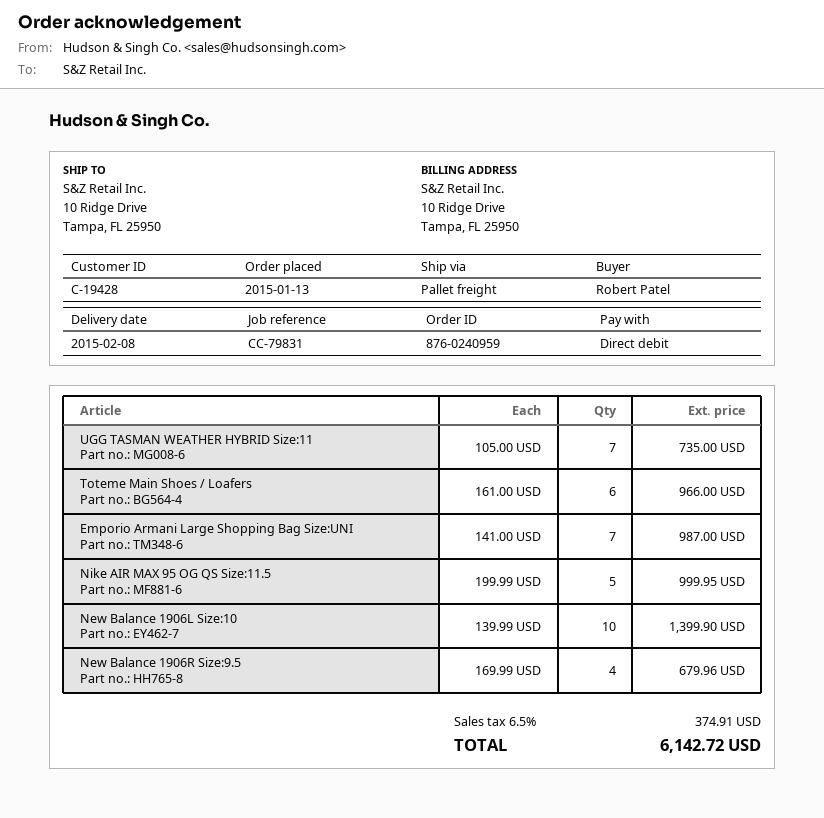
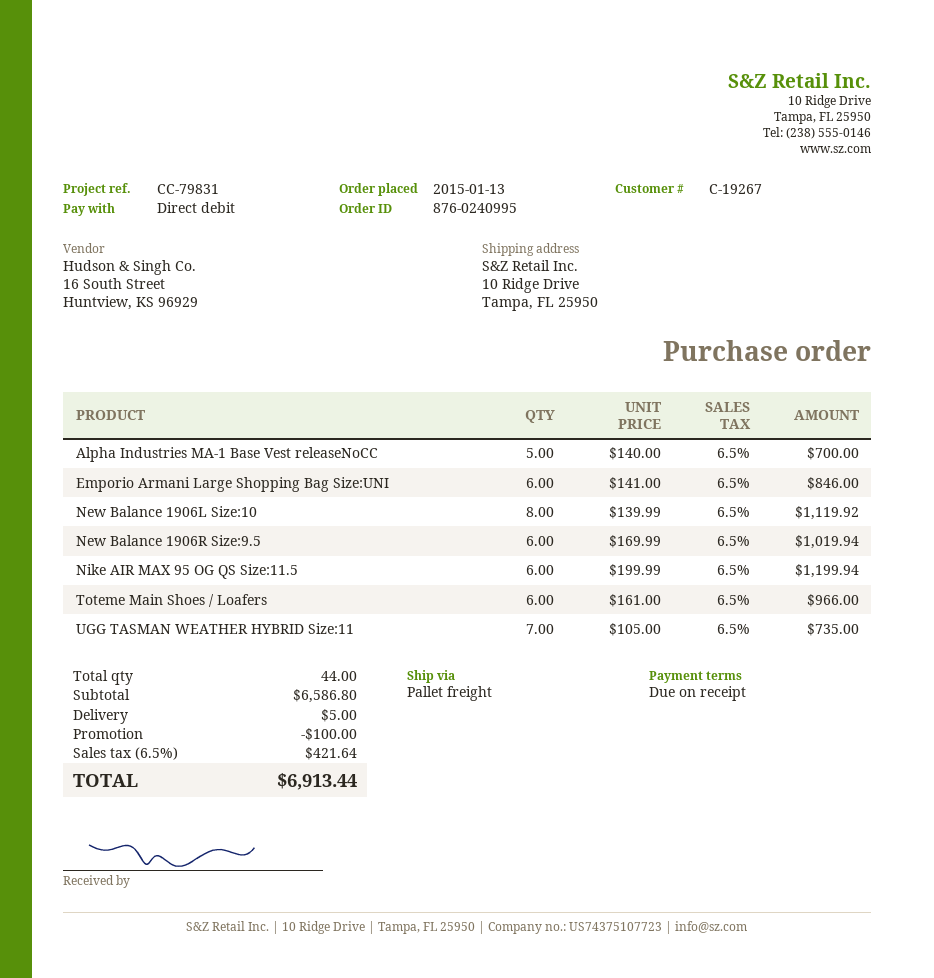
order number: 876-0240959 -> 876-0240995
customer number: C-19428 -> C-19267
Emporio Armani Large Shopping Bag Size:UNI: 7 x 141.00 = 987.00 -> 6 x 141.00 = 846.00
Nike AIR MAX 95 OG QS Size:11.5: 5 x 199.99 = 999.95 -> 6 x 199.99 = 1199.94
New Balance 1906L Size:10: 10 x 139.99 = 1399.90 -> 8 x 139.99 = 1119.92
New Balance 1906R Size:9.5: 4 x 169.99 = 679.96 -> 6 x 169.99 = 1019.94
Alpha Industries MA-1 Base Vest releaseNoCC: none -> 5 x 140.00 = 700.00
discount: none -> 100.00
shipping: none -> 5.00
tax: 6.5% = 374.91 -> 6.5% = 421.64
total: 6142.72 -> 6913.44

